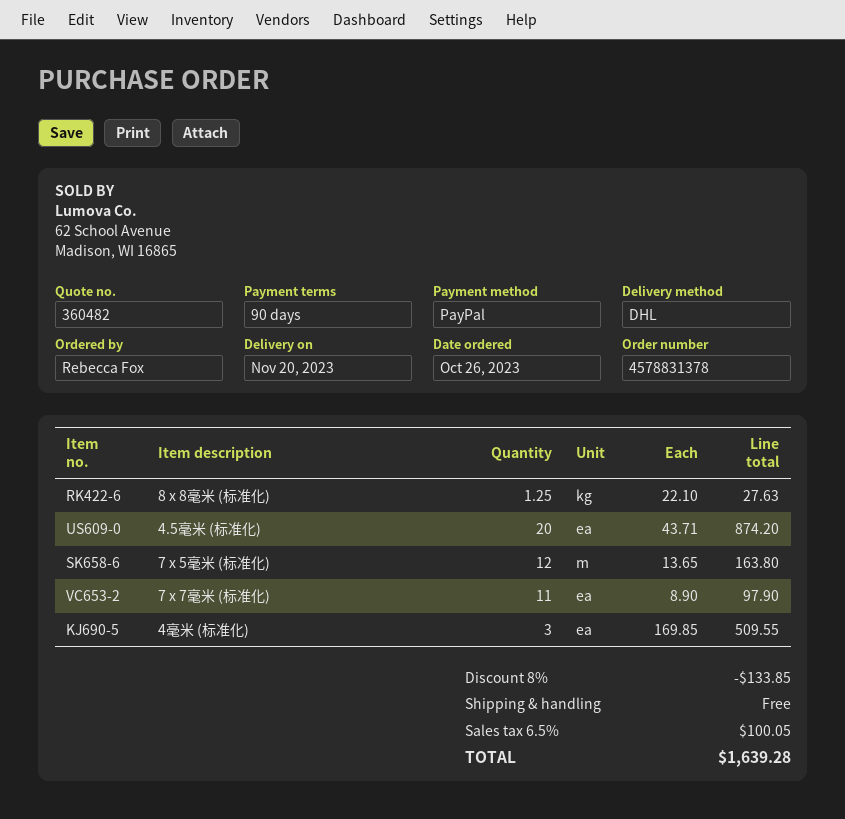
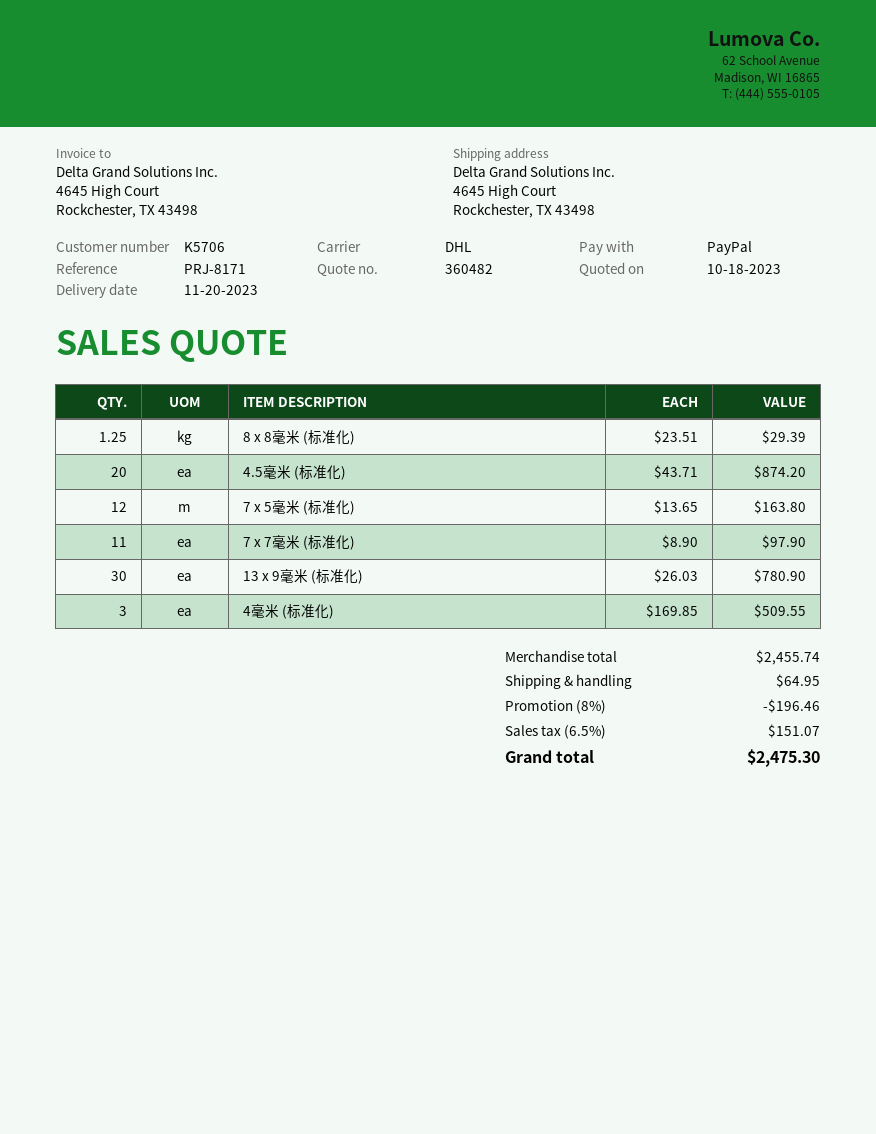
8 x 8毫米 (标准化): 1.25 x 22.10 = 27.63 -> 1.25 x 23.51 = 29.39
13 x 9毫米 (标准化): none -> 30 x 26.03 = 780.90
discount: 8% = 133.85 -> 8% = 196.46
shipping: 0.00 -> 64.95
tax: 6.5% = 100.05 -> 6.5% = 151.07
total: 1639.28 -> 2475.30

